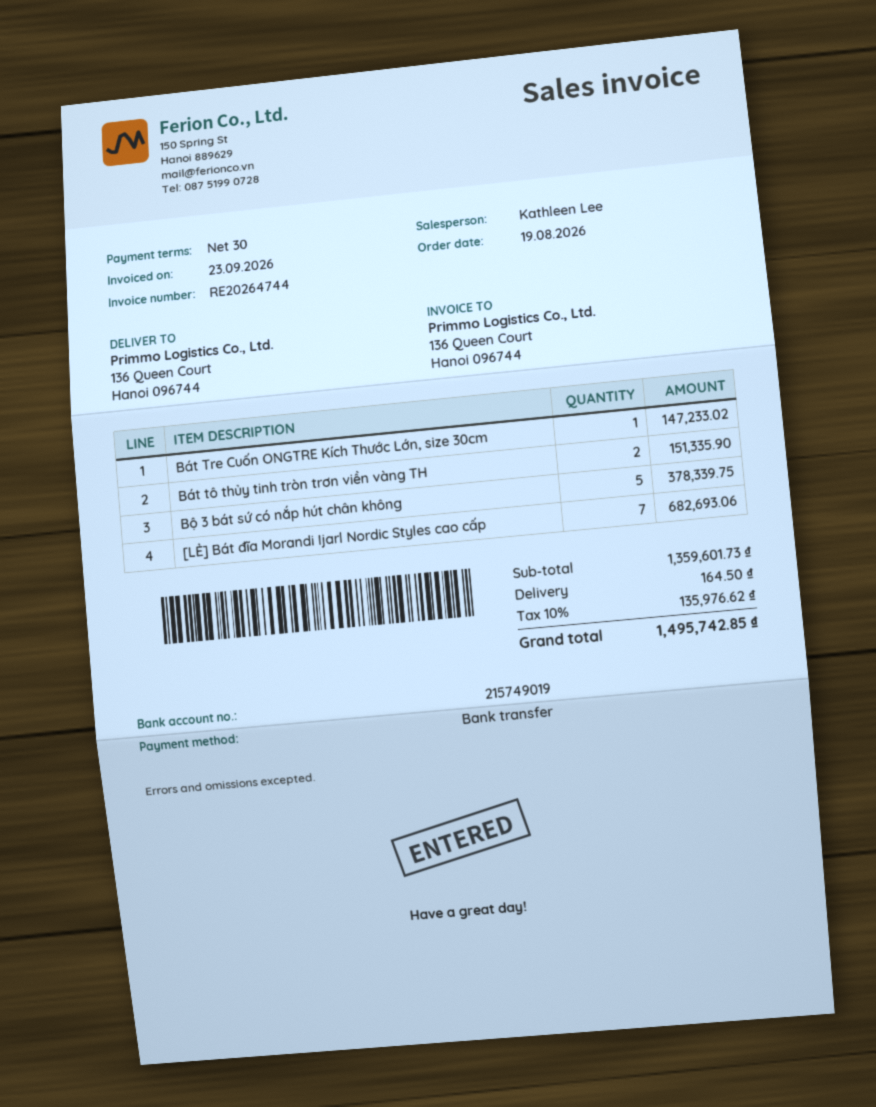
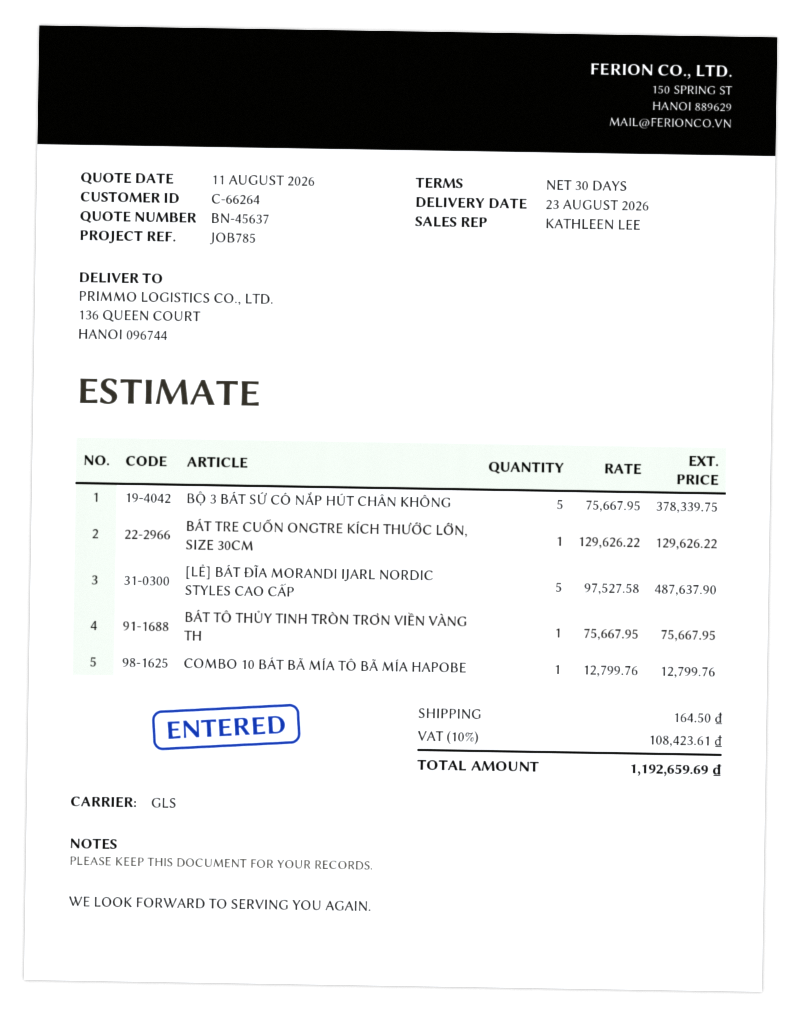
Bát Tre Cuốn ONGTRE Kích Thước Lớn, size 30cm: 1 for 147233.02 -> 1 for 129626.22
Bát tô thủy tinh tròn trơn viền vàng TH: 2 for 151335.90 -> 1 for 75667.95
[LẺ] Bát đĩa Morandi Ijarl Nordic Styles cao cấp: 7 for 682693.06 -> 5 for 487637.90
COMBO 10 BÁT BÃ MÍA TÔ BÃ MÍA HAPOBE: none -> 1 for 12799.76
tax: 10% = 135976.62 -> 10% = 108423.61
total: 1495742.85 -> 1192659.69

